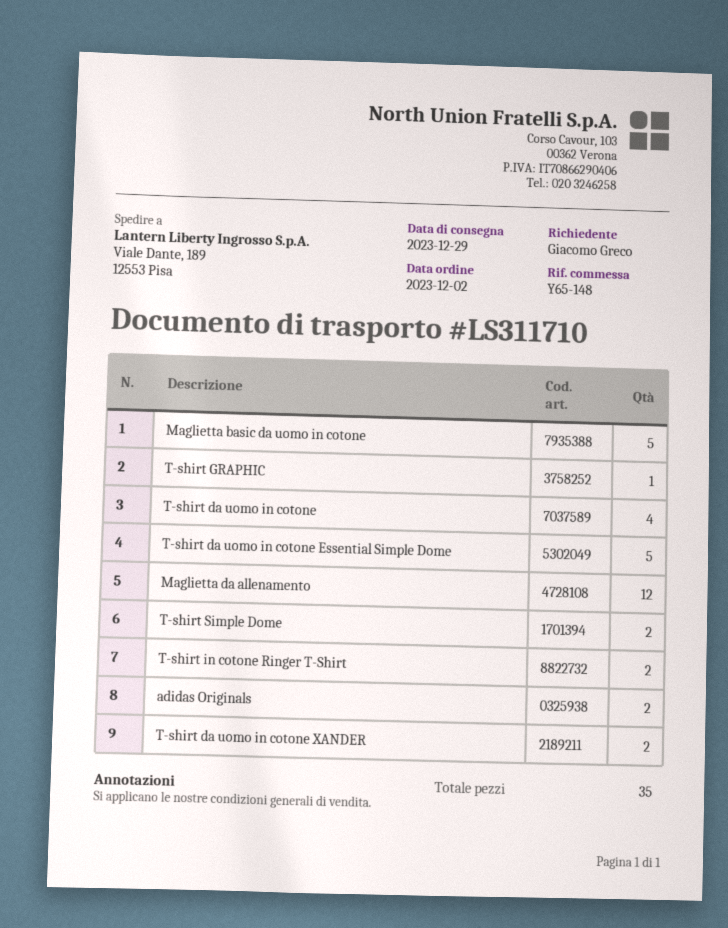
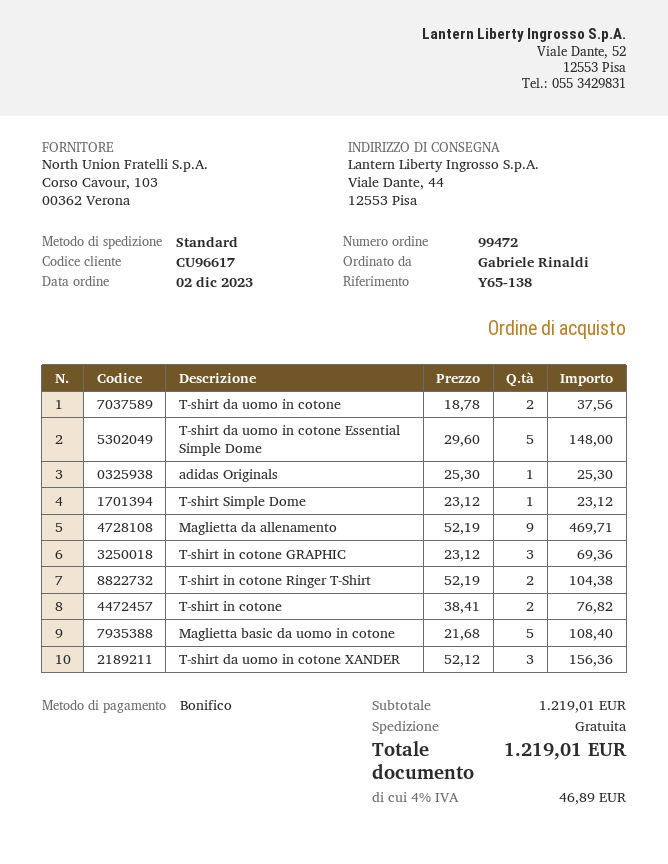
reference: Y65-148 -> Y65-138
ordered by: Giacomo Greco -> Gabriele Rinaldi
ship to: Viale Dante, 189, 12553 Pisa -> Viale Dante, 44, 12553 Pisa
T-shirt GRAPHIC: 1 -> none
T-shirt da uomo in cotone: 4 -> 2
Maglietta da allenamento: 12 -> 9
T-shirt Simple Dome: 2 -> 1
adidas Originals: 2 -> 1
T-shirt da uomo in cotone XANDER: 2 -> 3
T-shirt in cotone GRAPHIC: none -> 3
T-shirt in cotone: none -> 2

